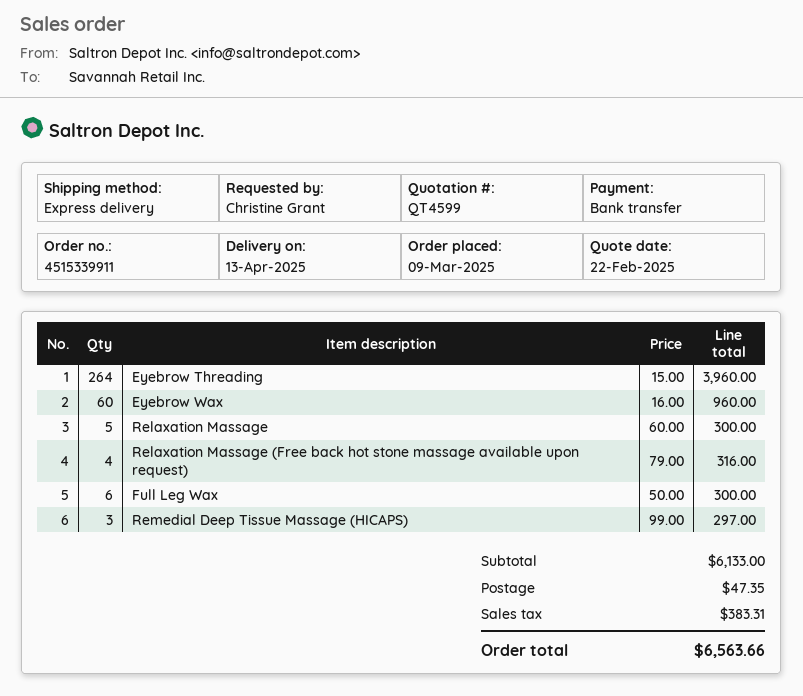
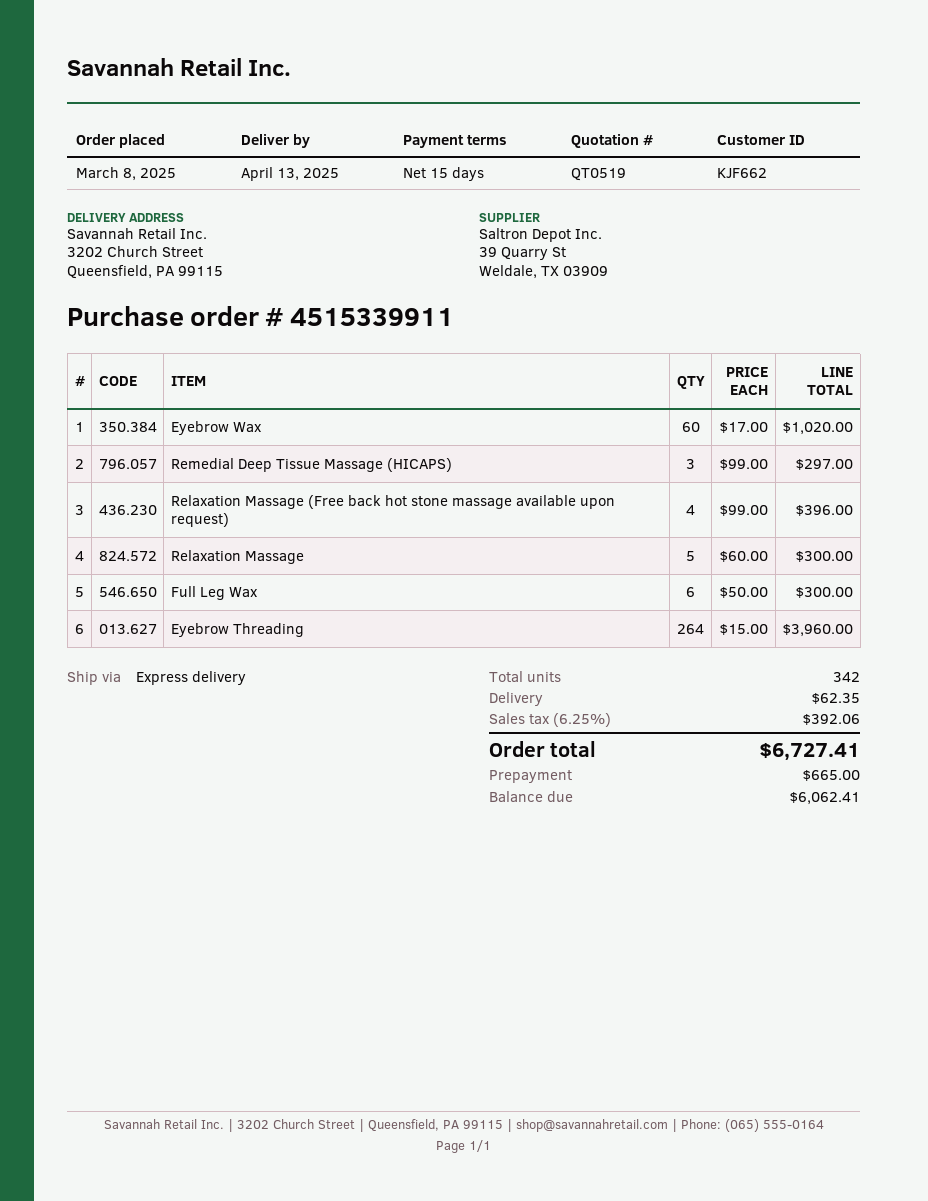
quote number: QT4599 -> QT0519
order date: 2025-03-09 -> 2025-03-08
Eyebrow Wax: 60 x 16.00 = 960.00 -> 60 x 17.00 = 1020.00
Relaxation Massage (Free back hot stone massage available upon request): 4 x 79.00 = 316.00 -> 4 x 99.00 = 396.00
shipping: 47.35 -> 62.35
tax: 383.31 -> 392.06
total: 6563.66 -> 6727.41

